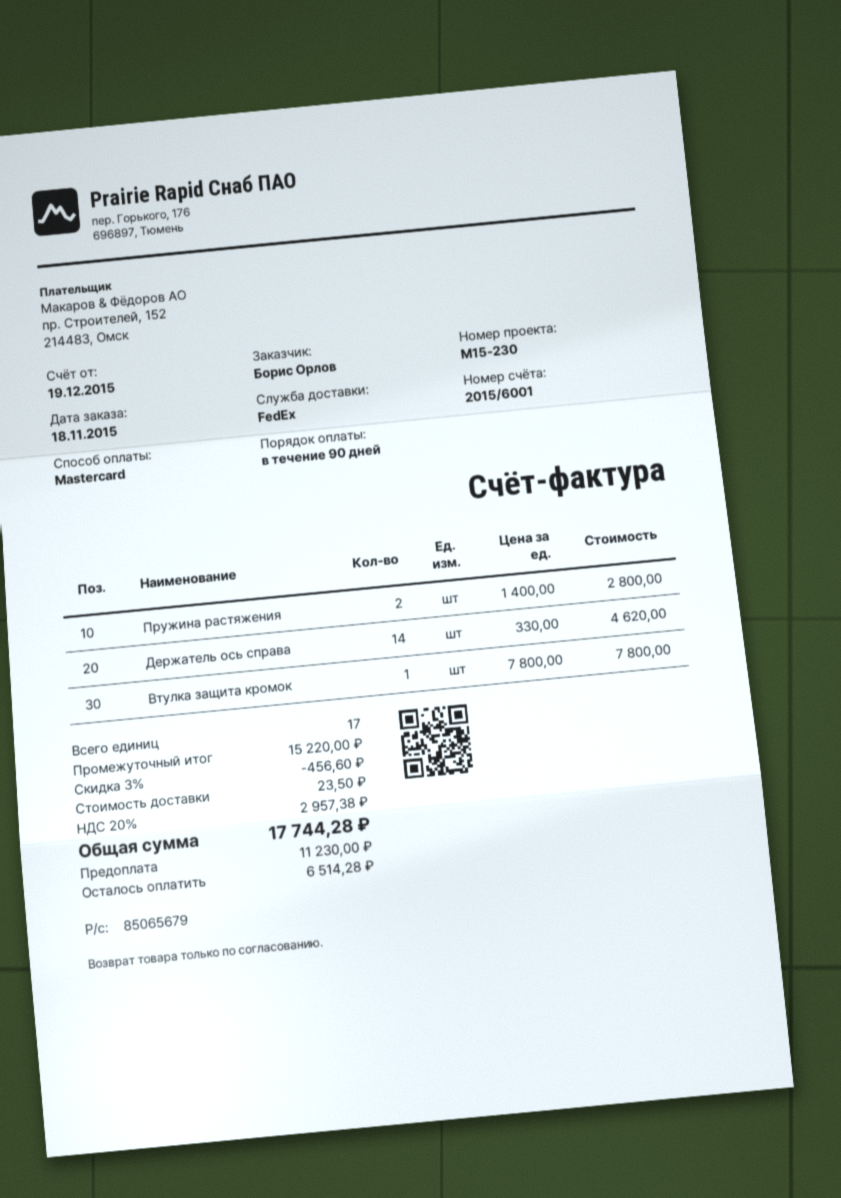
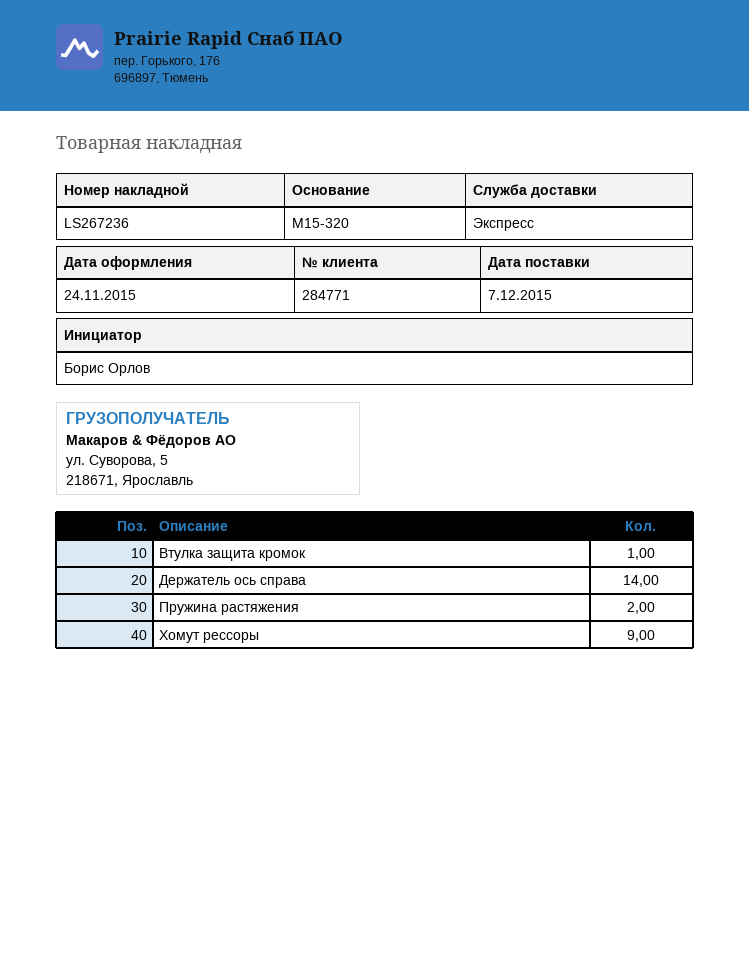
order date: 2015-11-18 -> 2015-11-24
reference: M15-230 -> M15-320
shipping method: FedEx -> express
Хомут рессоры: none -> 9

